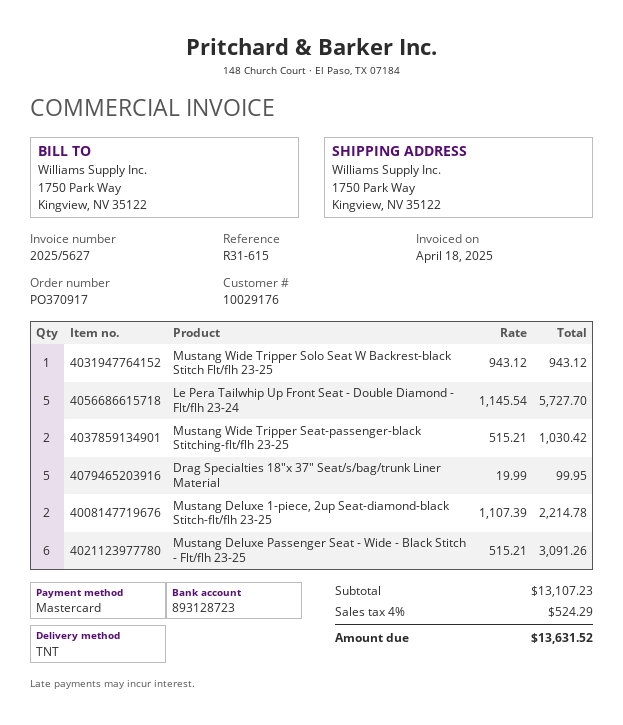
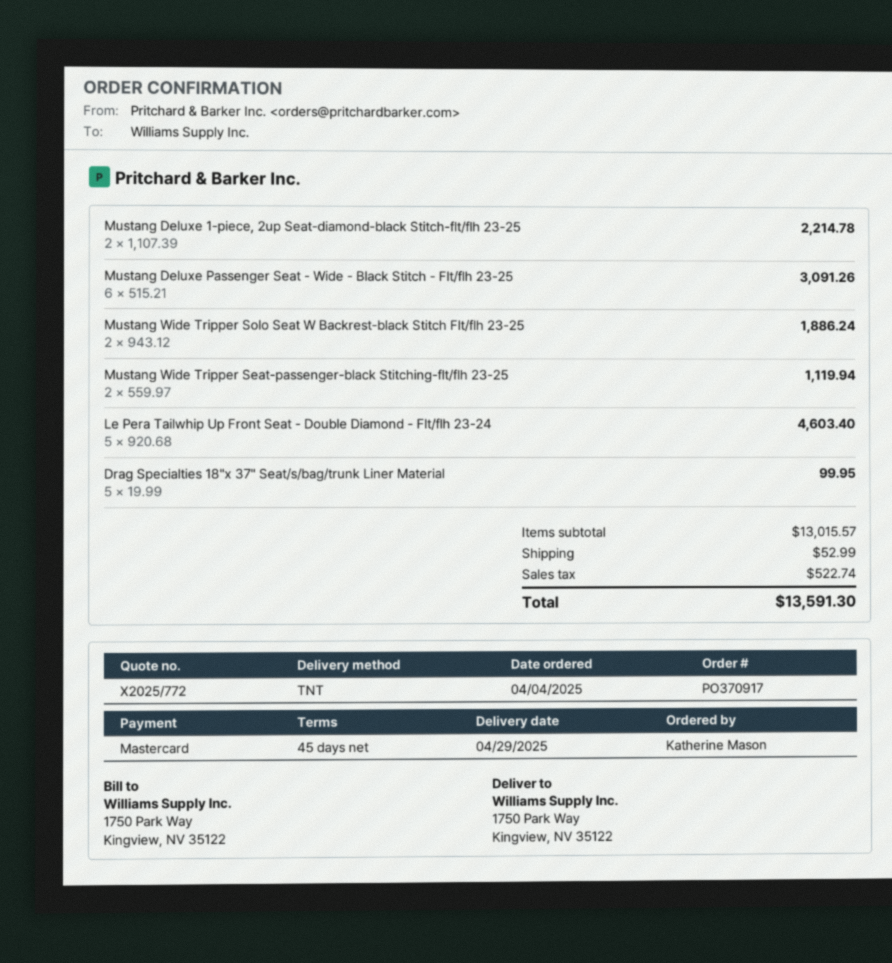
Mustang Wide Tripper Solo Seat W Backrest-black Stitch Flt/flh 23-25: 1 x 943.12 = 943.12 -> 2 x 943.12 = 1886.24
Le Pera Tailwhip Up Front Seat - Double Diamond - Flt/flh 23-24: 5 x 1145.54 = 5727.70 -> 5 x 920.68 = 4603.40
Mustang Wide Tripper Seat-passenger-black Stitching-flt/flh 23-25: 2 x 515.21 = 1030.42 -> 2 x 559.97 = 1119.94
subtotal: 13107.23 -> 13015.57
shipping: none -> 52.99
tax: 524.29 -> 522.74
total: 13631.52 -> 13591.30

